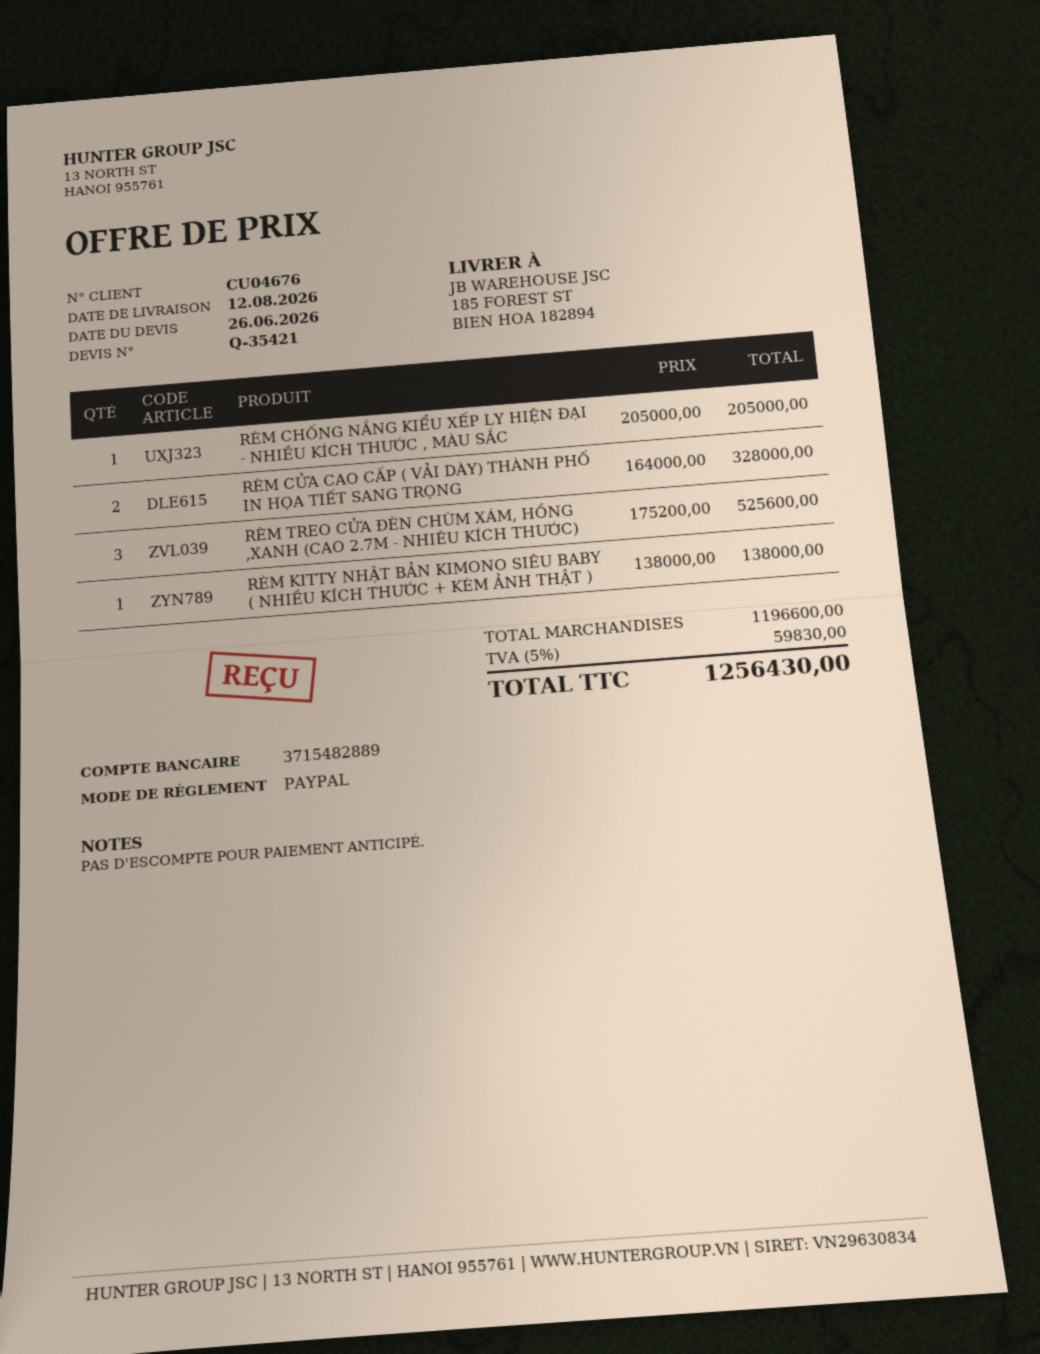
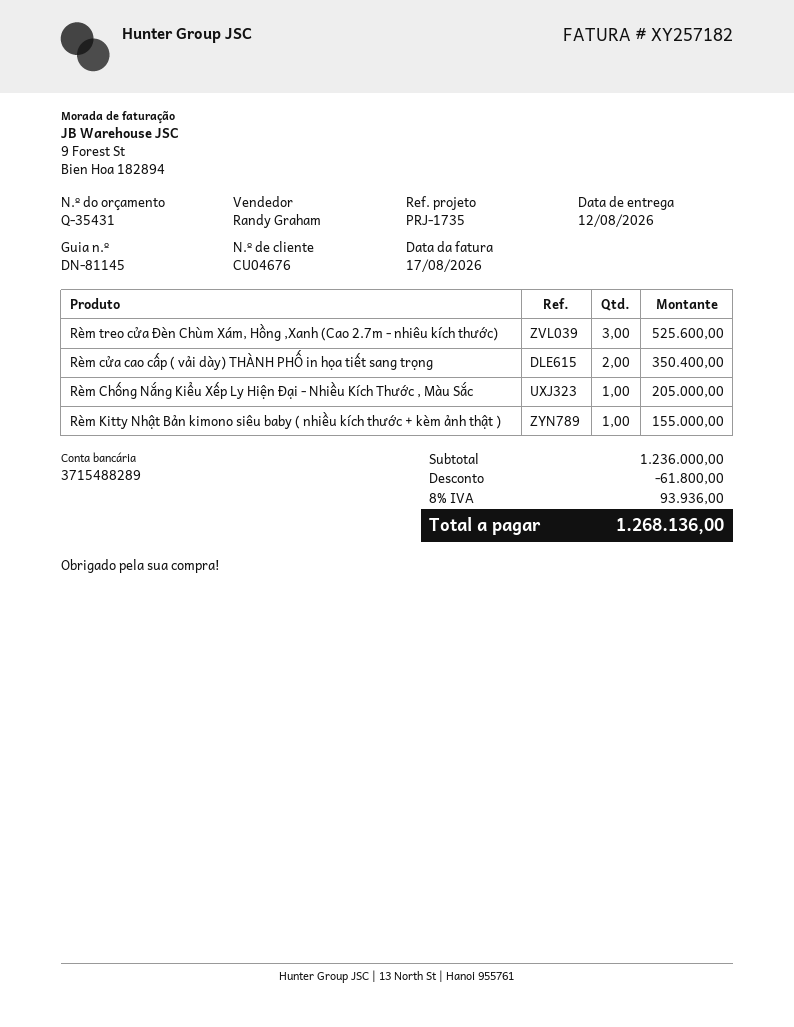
quote number: Q-35421 -> Q-35431
bank account: 3715482889 -> 3715488289
RÈM CỬA CAO CẤP ( VẢI DÀY) THÀNH PHỐ IN HỌA TIẾT SANG TRỌNG: 2 for 328000.00 -> 2 for 350400.00
RÈM KITTY NHẬT BẢN KIMONO SIÊU BABY ( NHIỀU KÍCH THƯỚC + KÈM ẢNH THẬT ): 1 for 138000.00 -> 1 for 155000.00
subtotal: 1196600.00 -> 1236000.00
discount: none -> 61800.00
tax: 5% = 59830.00 -> 8% = 93936.00
total: 1256430.00 -> 1268136.00

